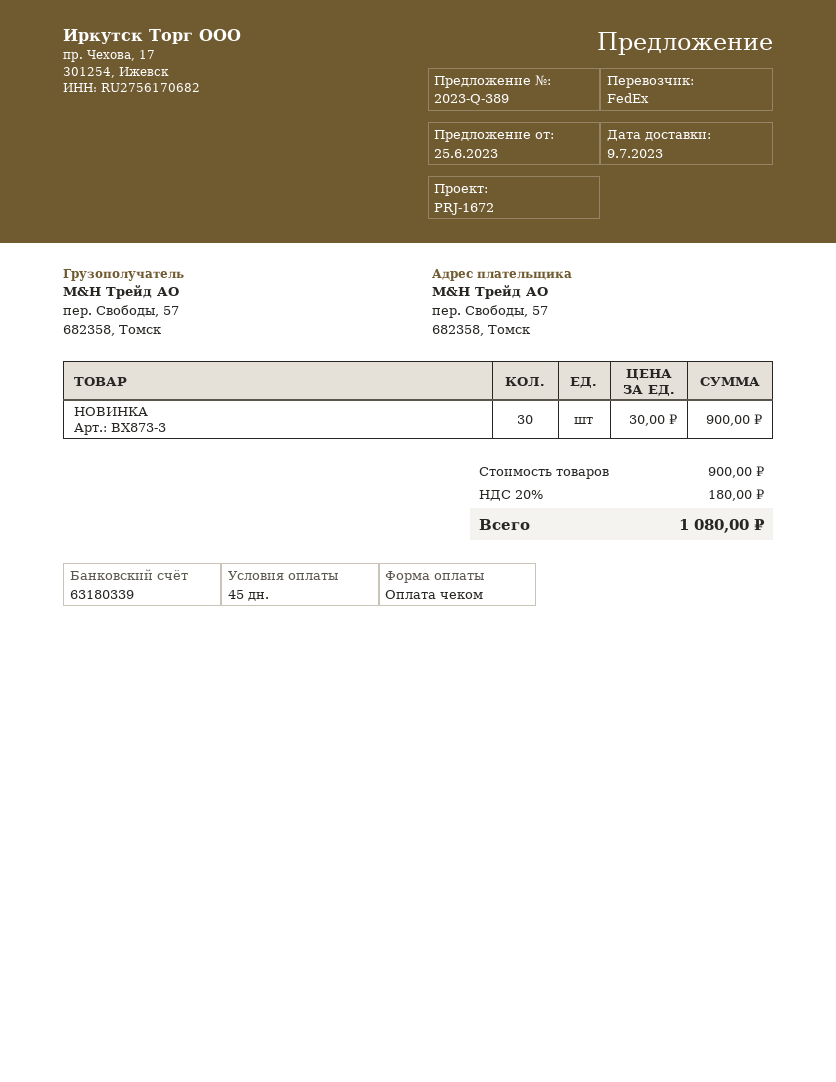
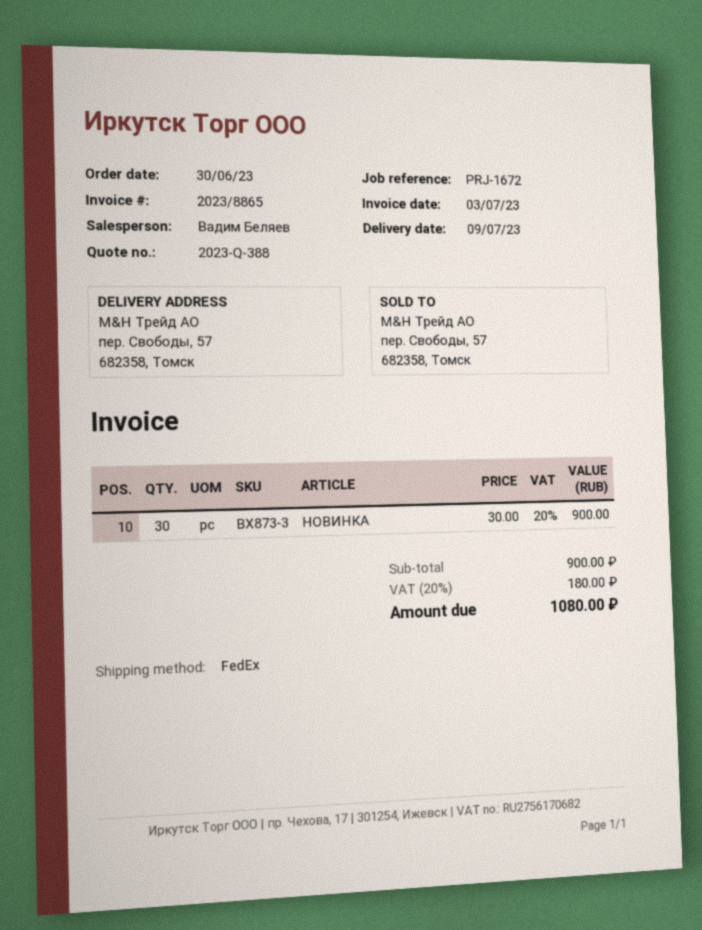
quote number: 2023-Q-389 -> 2023-Q-388

